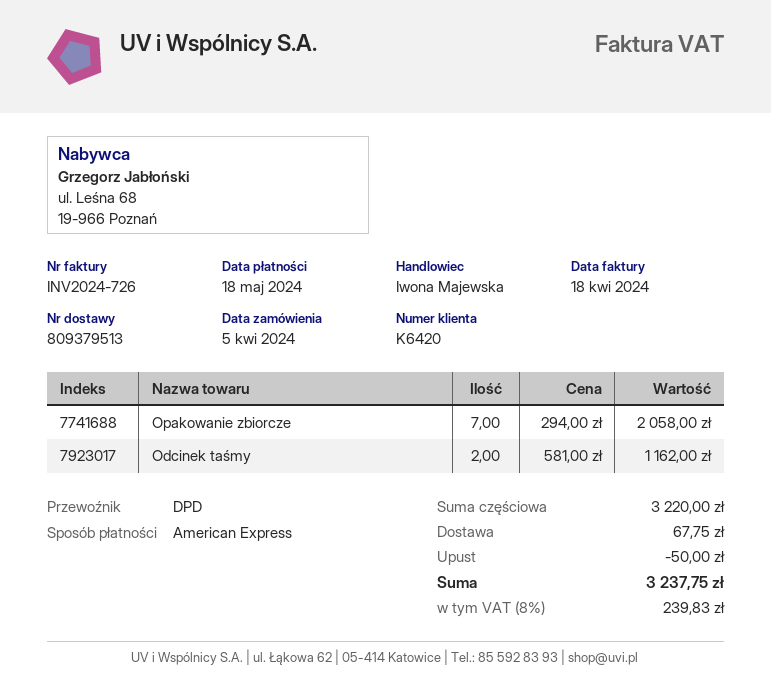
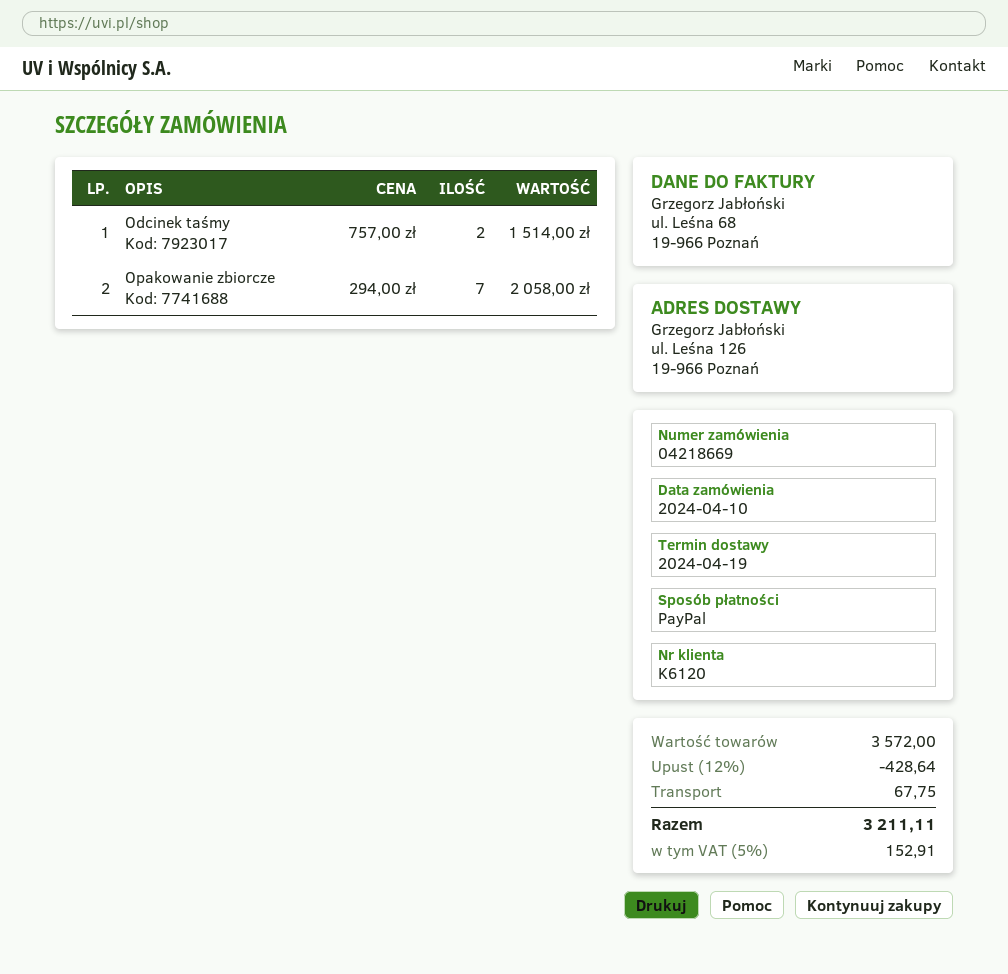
order date: 2024-04-05 -> 2024-04-10
customer number: K6420 -> K6120
payment method: American Express -> PayPal
Odcinek taśmy: 2 x 581.00 = 1162.00 -> 2 x 757.00 = 1514.00
subtotal: 3220.00 -> 3572.00
discount: 50.00 -> 428.64
tax: 8% = 239.83 -> 5% = 152.91
total: 3237.75 -> 3211.11

